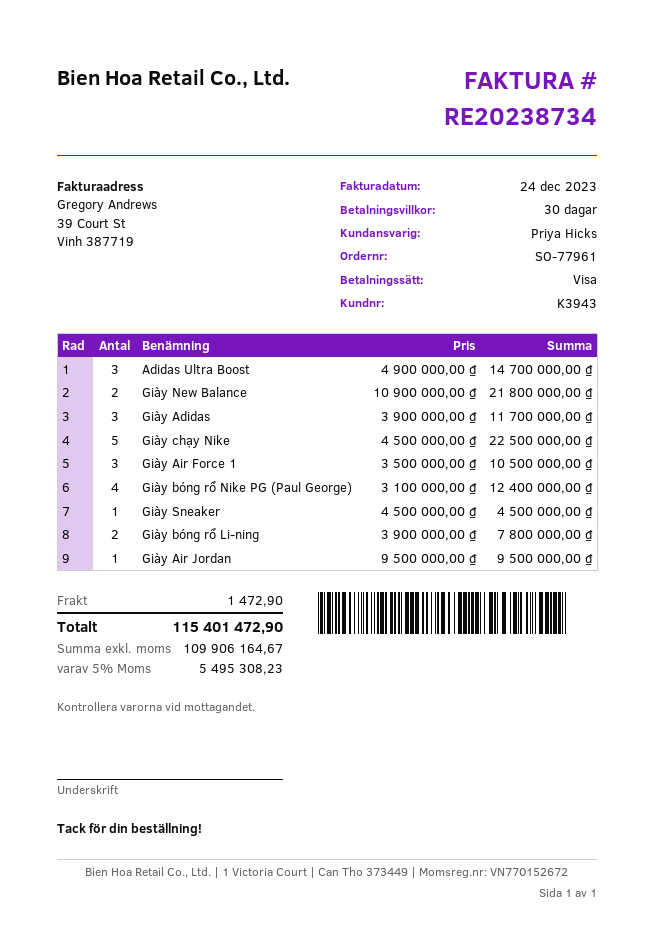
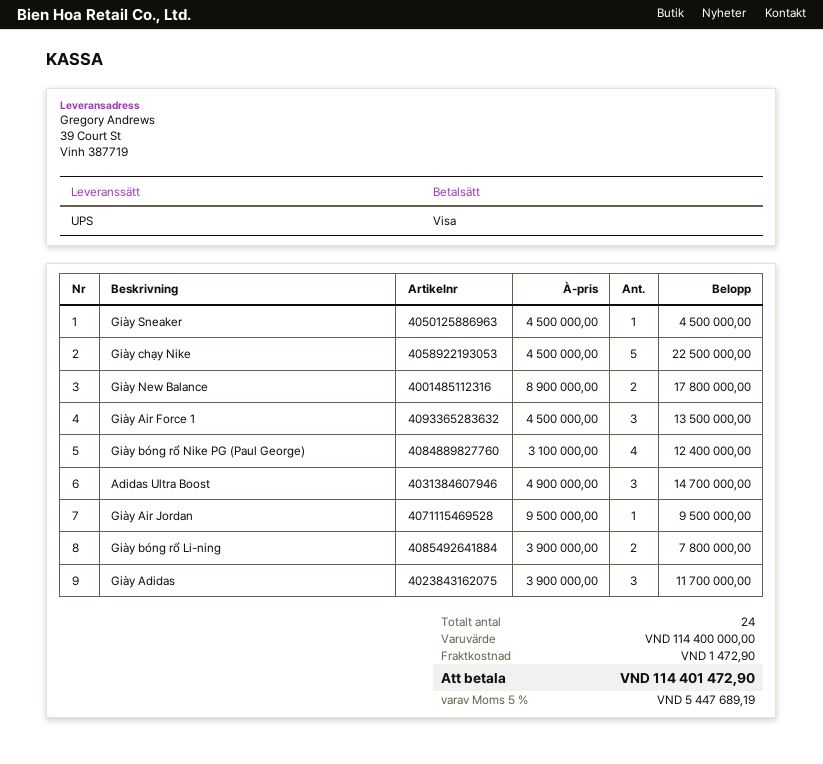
Giày New Balance: 2 x 10900000.00 = 21800000.00 -> 2 x 8900000.00 = 17800000.00
Giày Air Force 1: 3 x 3500000.00 = 10500000.00 -> 3 x 4500000.00 = 13500000.00
tax: 5% = 5495308.23 -> 5% = 5447689.19
total: 115401472.90 -> 114401472.90

